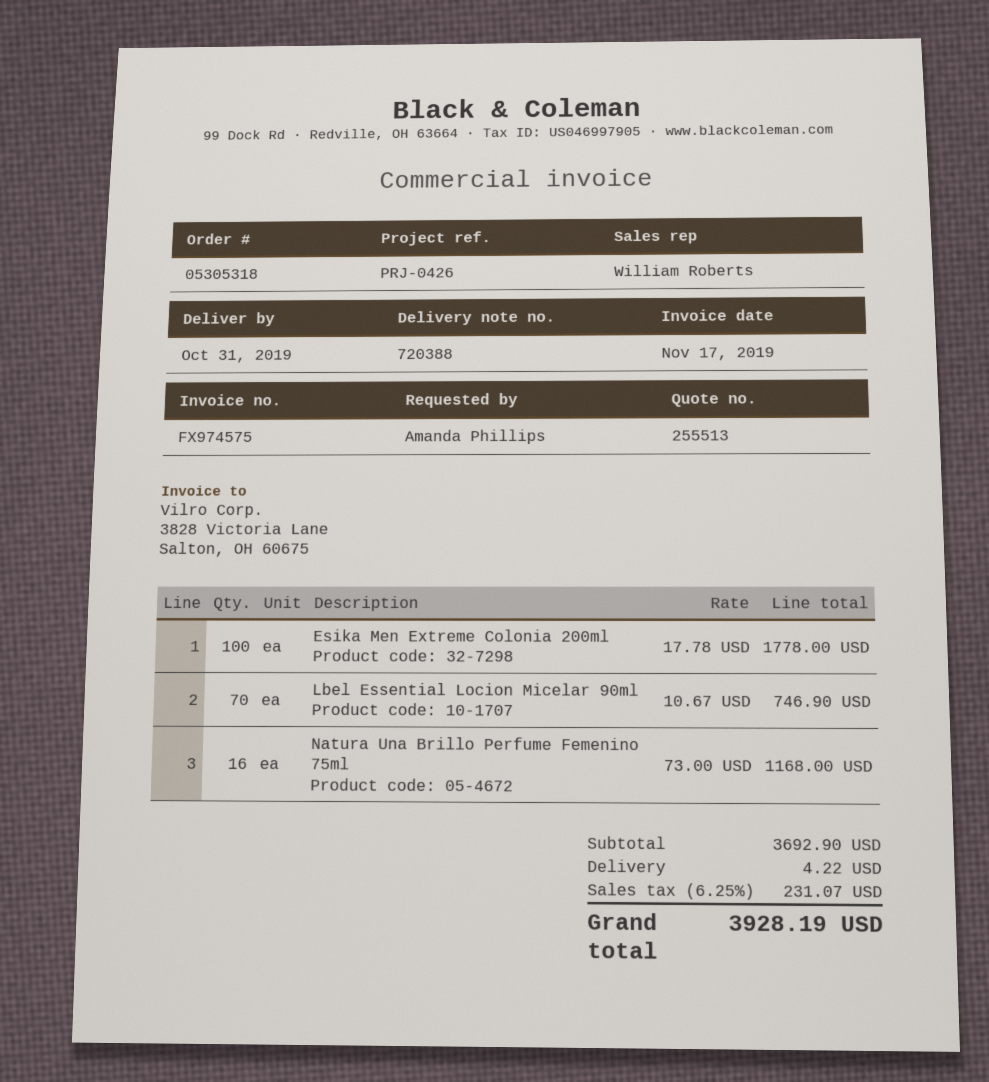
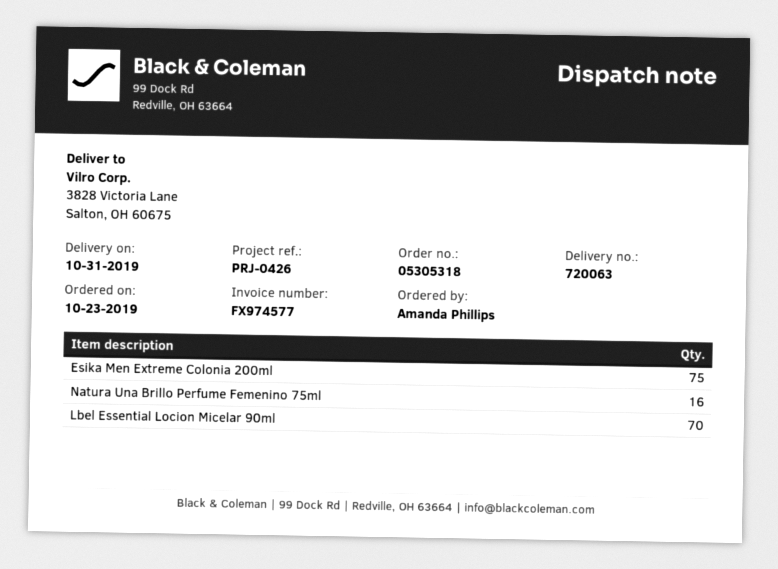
delivery note number: 720388 -> 720063
invoice number: FX974575 -> FX974577
Esika Men Extreme Colonia 200ml: 100 -> 75

